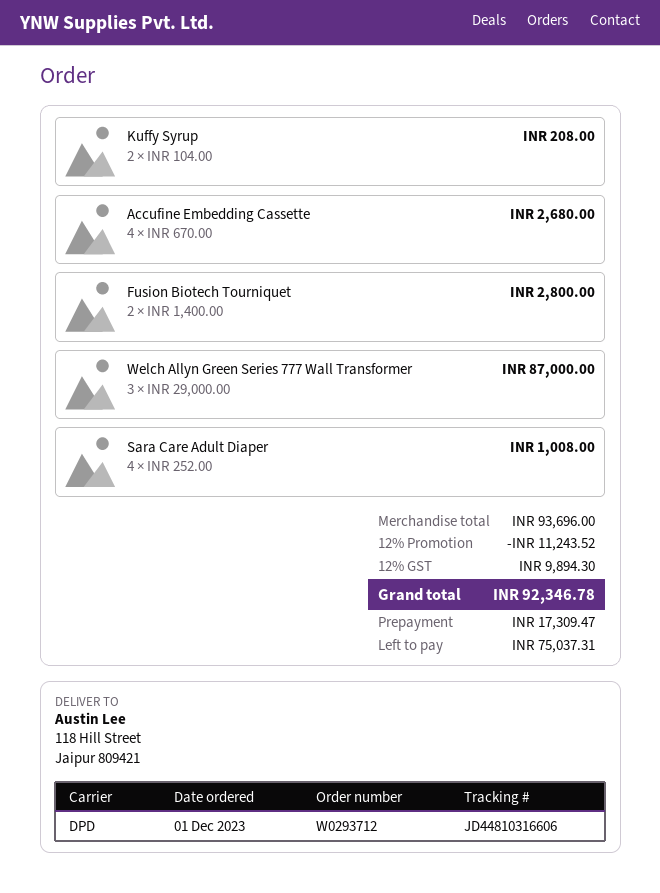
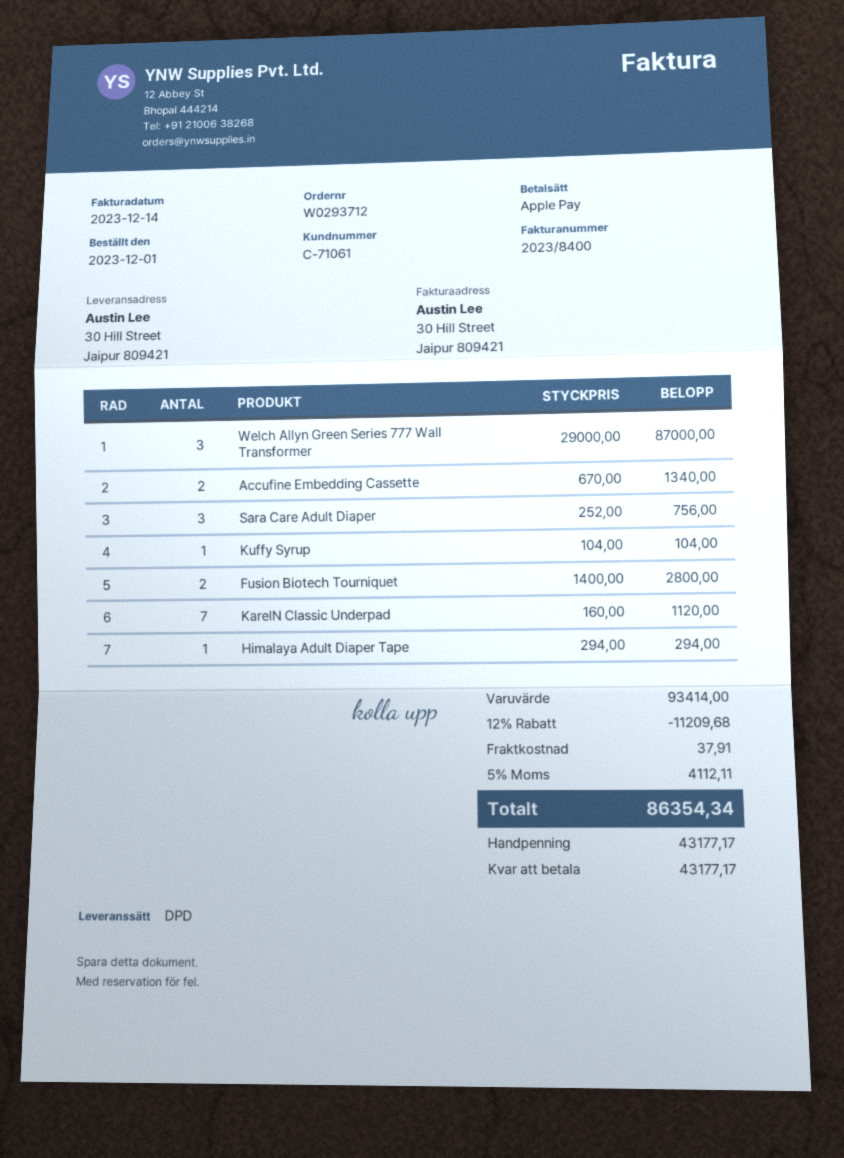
ship to: 118 Hill Street, Jaipur 809421 -> 30 Hill Street, Jaipur 809421
Kuffy Syrup: 2 x 104.00 = 208.00 -> 1 x 104.00 = 104.00
Accufine Embedding Cassette: 4 x 670.00 = 2680.00 -> 2 x 670.00 = 1340.00
Sara Care Adult Diaper: 4 x 252.00 = 1008.00 -> 3 x 252.00 = 756.00
KareIN Classic Underpad: none -> 7 x 160.00 = 1120.00
Himalaya Adult Diaper Tape: none -> 1 x 294.00 = 294.00
subtotal: 93696.00 -> 93414.00
discount: 12% = 11243.52 -> 12% = 11209.68
shipping: none -> 37.91
tax: 12% = 9894.30 -> 5% = 4112.11
total: 92346.78 -> 86354.34
deposit: 17309.47 -> 43177.17
balance: 75037.31 -> 43177.17

